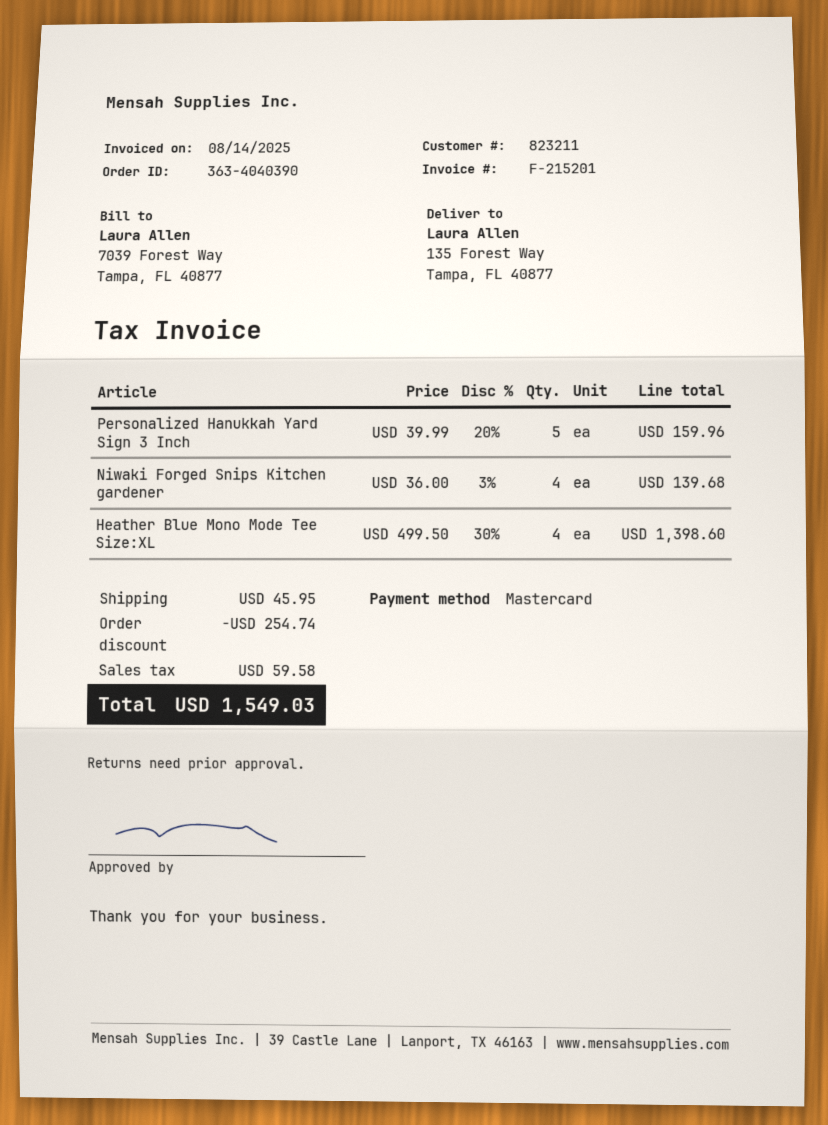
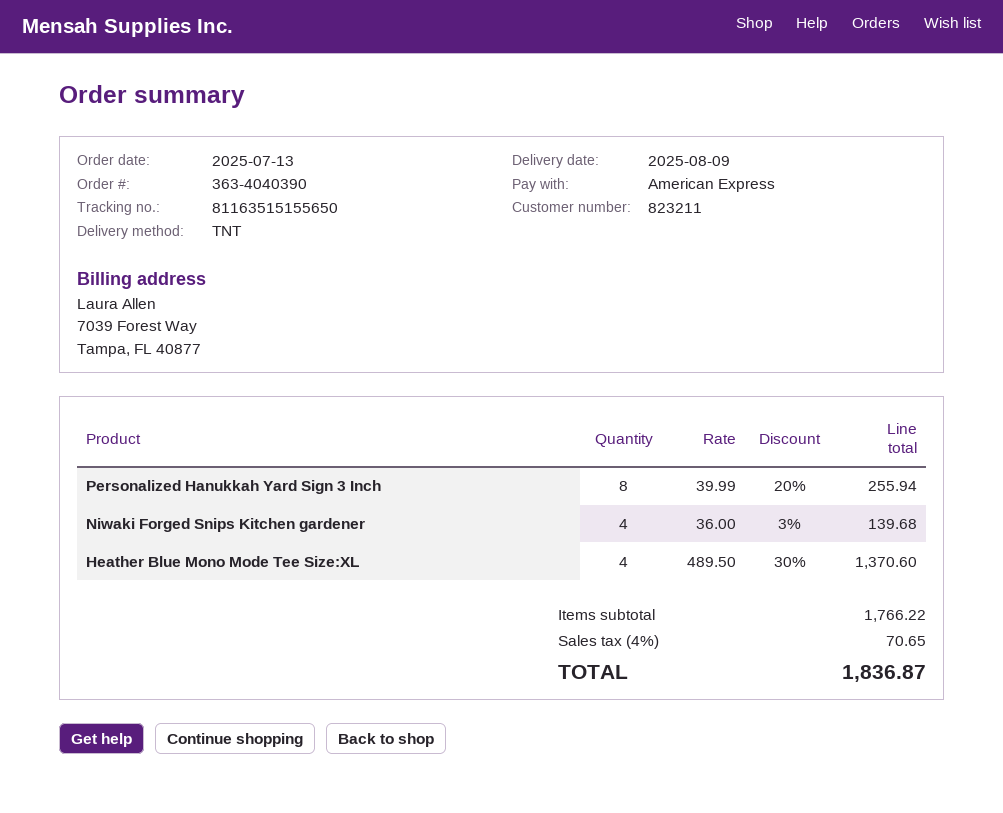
payment method: Mastercard -> American Express
Personalized Hanukkah Yard Sign 3 Inch: 5 x 39.99 - 20% = 159.96 -> 8 x 39.99 - 20% = 255.94
Heather Blue Mono Mode Tee Size:XL: 4 x 499.50 - 30% = 1398.60 -> 4 x 489.50 - 30% = 1370.60
discount: 254.74 -> none
shipping: 45.95 -> none
tax: 59.58 -> 70.65
total: 1549.03 -> 1836.87

